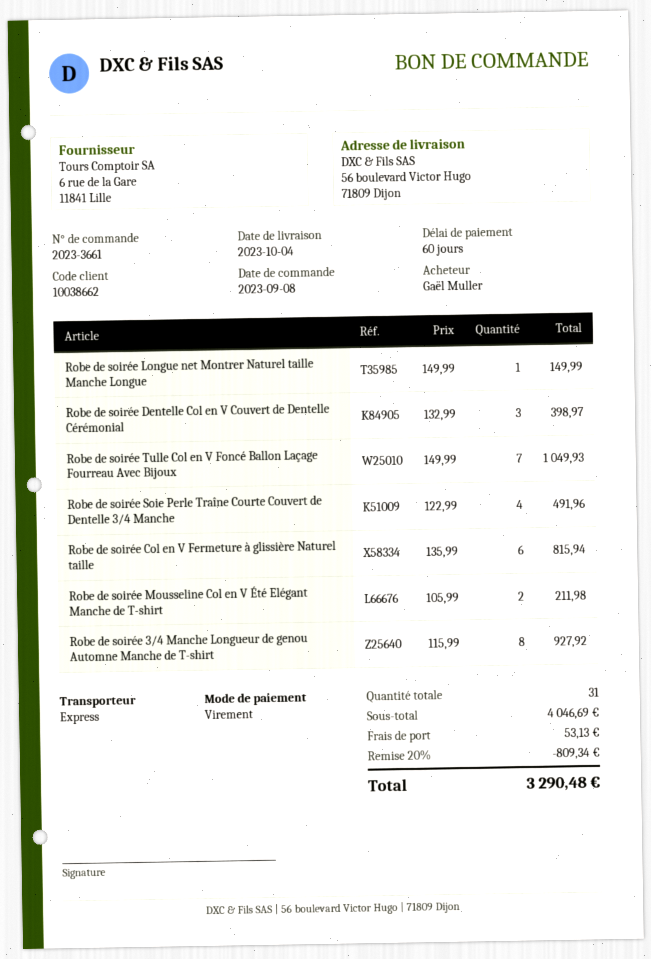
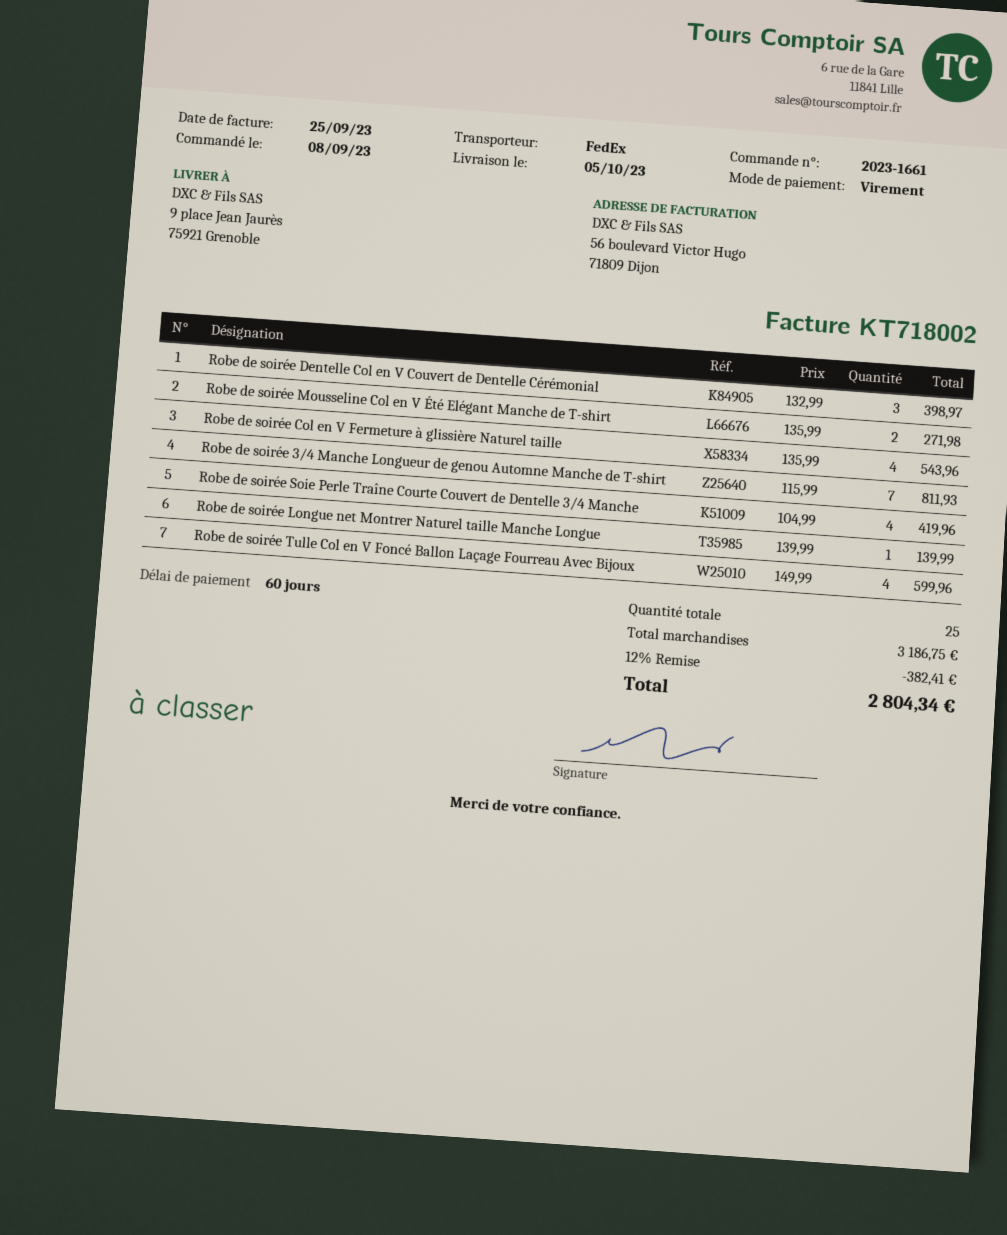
order number: 2023-3661 -> 2023-1661
delivery date: 2023-10-04 -> 2023-10-05
shipping method: express -> FedEx
ship to: 56 boulevard Victor Hugo, 71809 Dijon -> 9 place Jean Jaurès, 75921 Grenoble
Robe de soirée Longue net Montrer Naturel taille Manche Longue: 1 x 149.99 = 149.99 -> 1 x 139.99 = 139.99
Robe de soirée Tulle Col en V Foncé Ballon Laçage Fourreau Avec Bijoux: 7 x 149.99 = 1049.93 -> 4 x 149.99 = 599.96
Robe de soirée Soie Perle Traîne Courte Couvert de Dentelle 3/4 Manche: 4 x 122.99 = 491.96 -> 4 x 104.99 = 419.96
Robe de soirée Col en V Fermeture à glissière Naturel taille: 6 x 135.99 = 815.94 -> 4 x 135.99 = 543.96
Robe de soirée Mousseline Col en V Été Elégant Manche de T-shirt: 2 x 105.99 = 211.98 -> 2 x 135.99 = 271.98
Robe de soirée 3/4 Manche Longueur de genou Automne Manche de T-shirt: 8 x 115.99 = 927.92 -> 7 x 115.99 = 811.93
total quantity: 31 -> 25
subtotal: 4046.69 -> 3186.75
discount: 20% = 809.34 -> 12% = 382.41
shipping: 53.13 -> none
total: 3290.48 -> 2804.34

